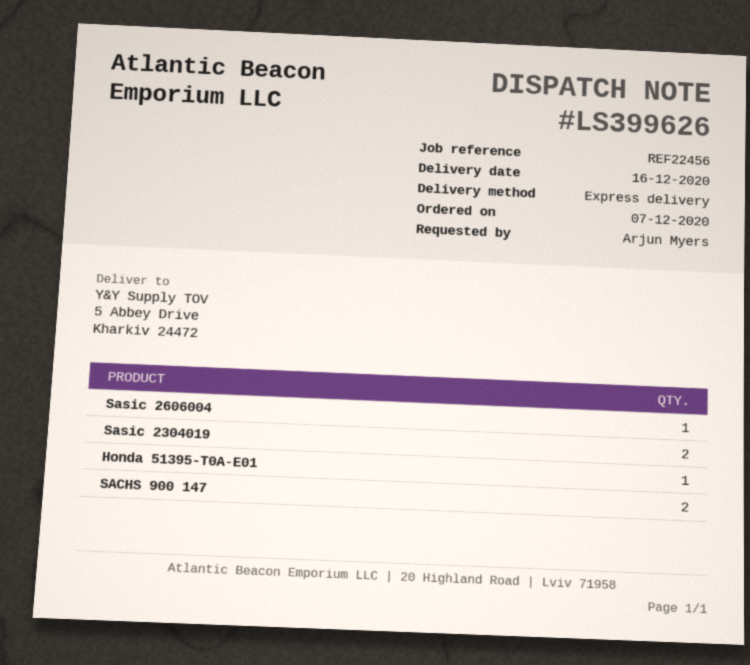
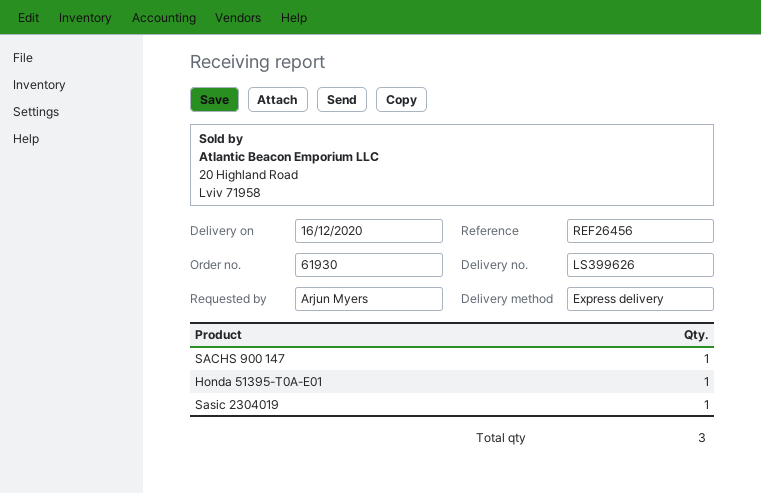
reference: REF22456 -> REF26456
Sasic 2606004: 1 -> none
Sasic 2304019: 2 -> 1
SACHS 900 147: 2 -> 1

